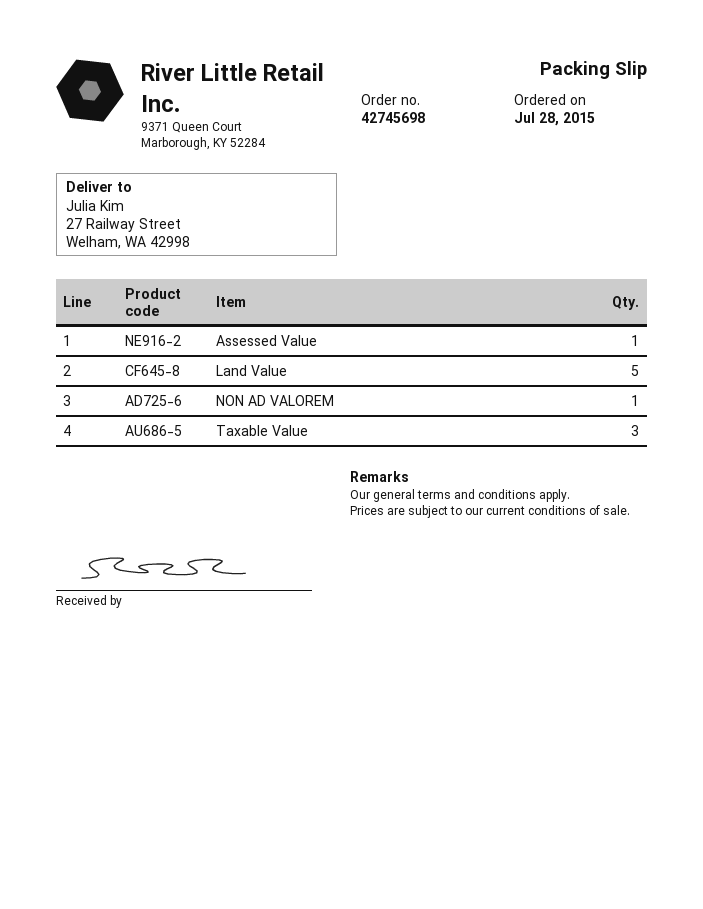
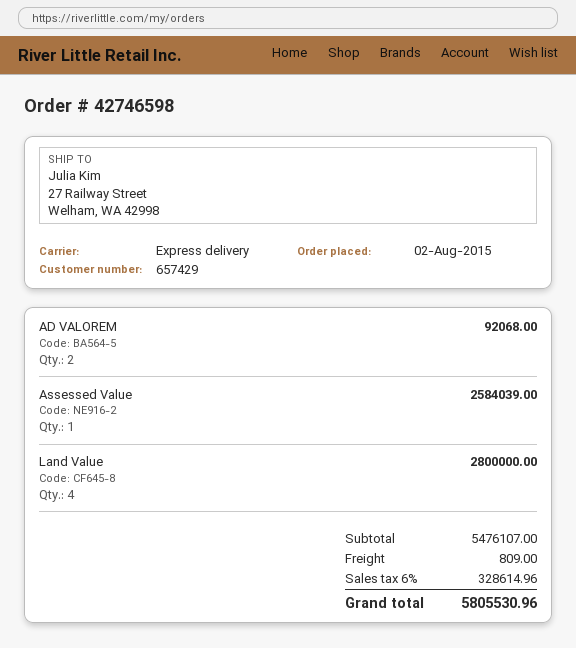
order number: 42745698 -> 42746598
order date: 2015-07-28 -> 2015-08-02
Land Value: 5 -> 4
NON AD VALOREM: 1 -> none
Taxable Value: 3 -> none
AD VALOREM: none -> 2

